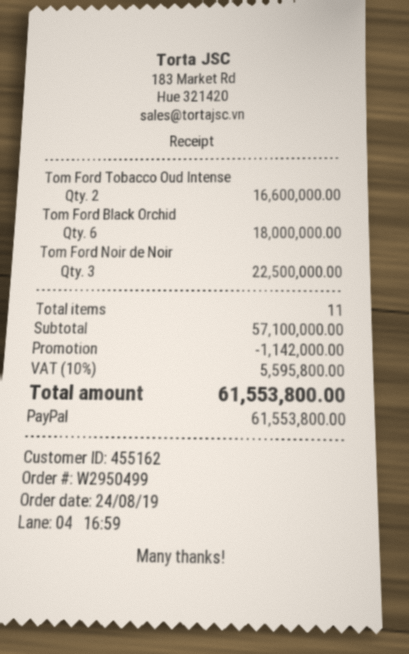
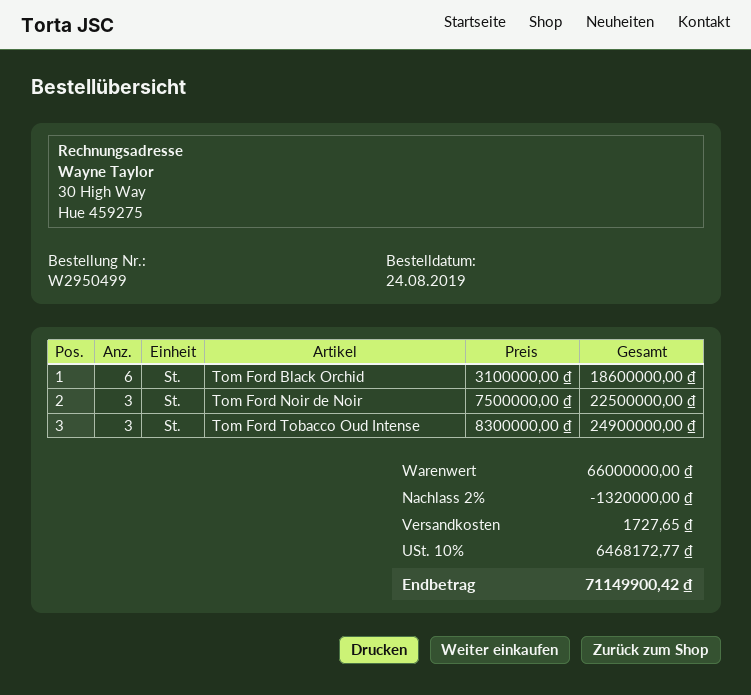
Tom Ford Tobacco Oud Intense: 2 for 16600000.00 -> 3 for 24900000.00
Tom Ford Black Orchid: 6 for 18000000.00 -> 6 for 18600000.00
subtotal: 57100000.00 -> 66000000.00
discount: 1142000.00 -> 1320000.00
shipping: none -> 1727.65
tax: 10% = 5595800.00 -> 10% = 6468172.77
total: 61553800.00 -> 71149900.42

